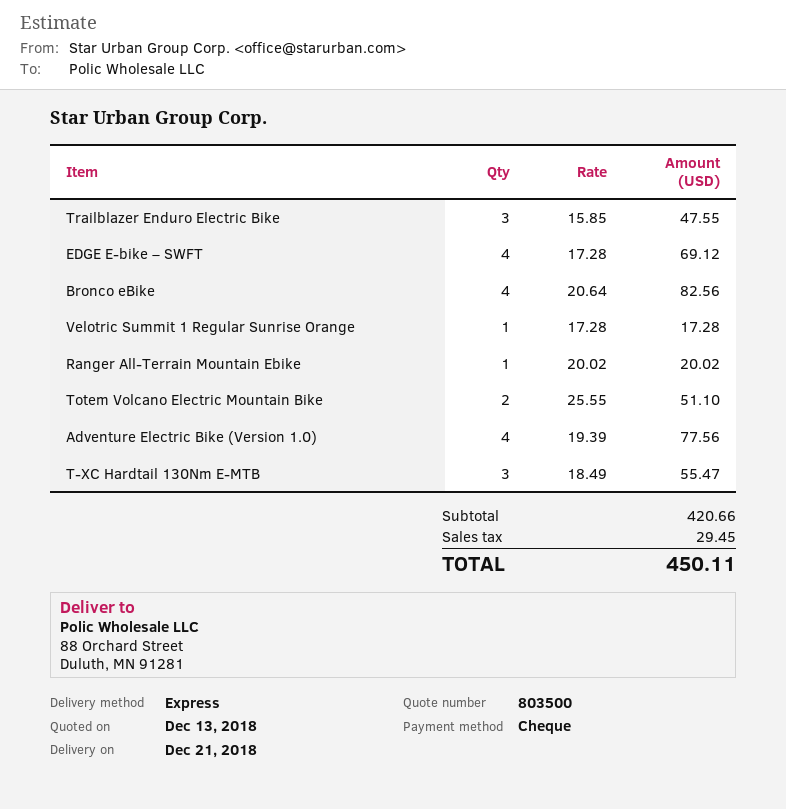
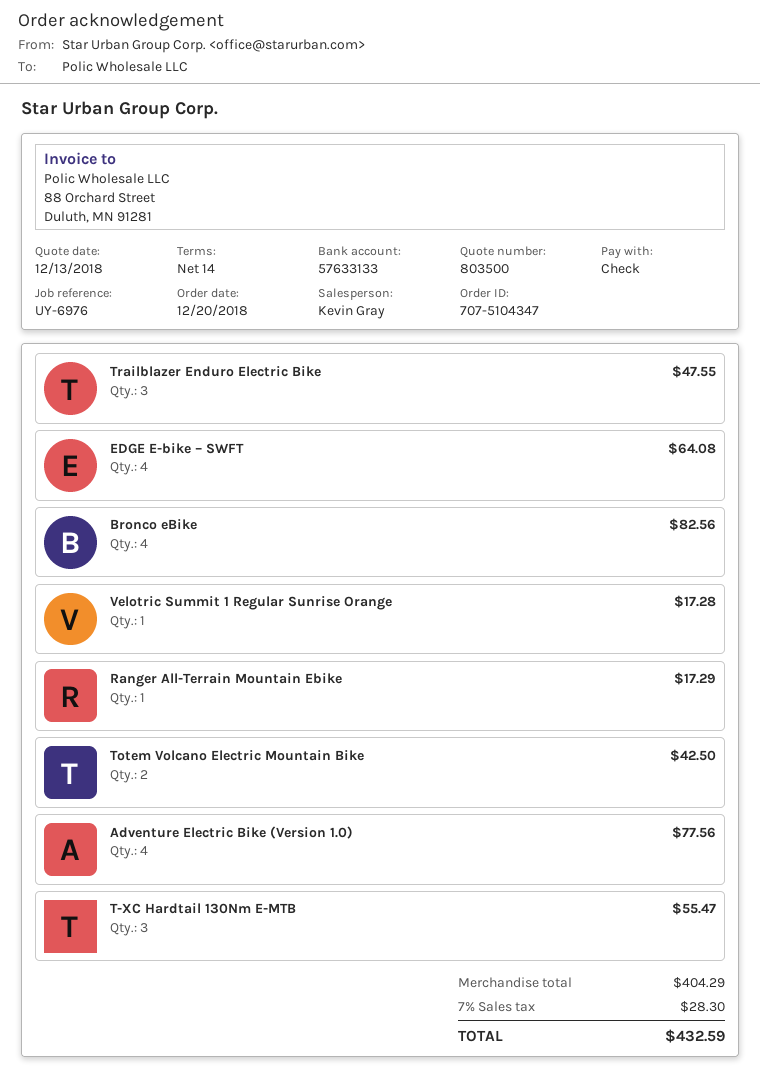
EDGE E-bike – SWFT: 4 for 69.12 -> 4 for 64.08
Ranger All-Terrain Mountain Ebike: 1 for 20.02 -> 1 for 17.29
Totem Volcano Electric Mountain Bike: 2 for 51.10 -> 2 for 42.50
subtotal: 420.66 -> 404.29
tax: 29.45 -> 28.30
total: 450.11 -> 432.59

